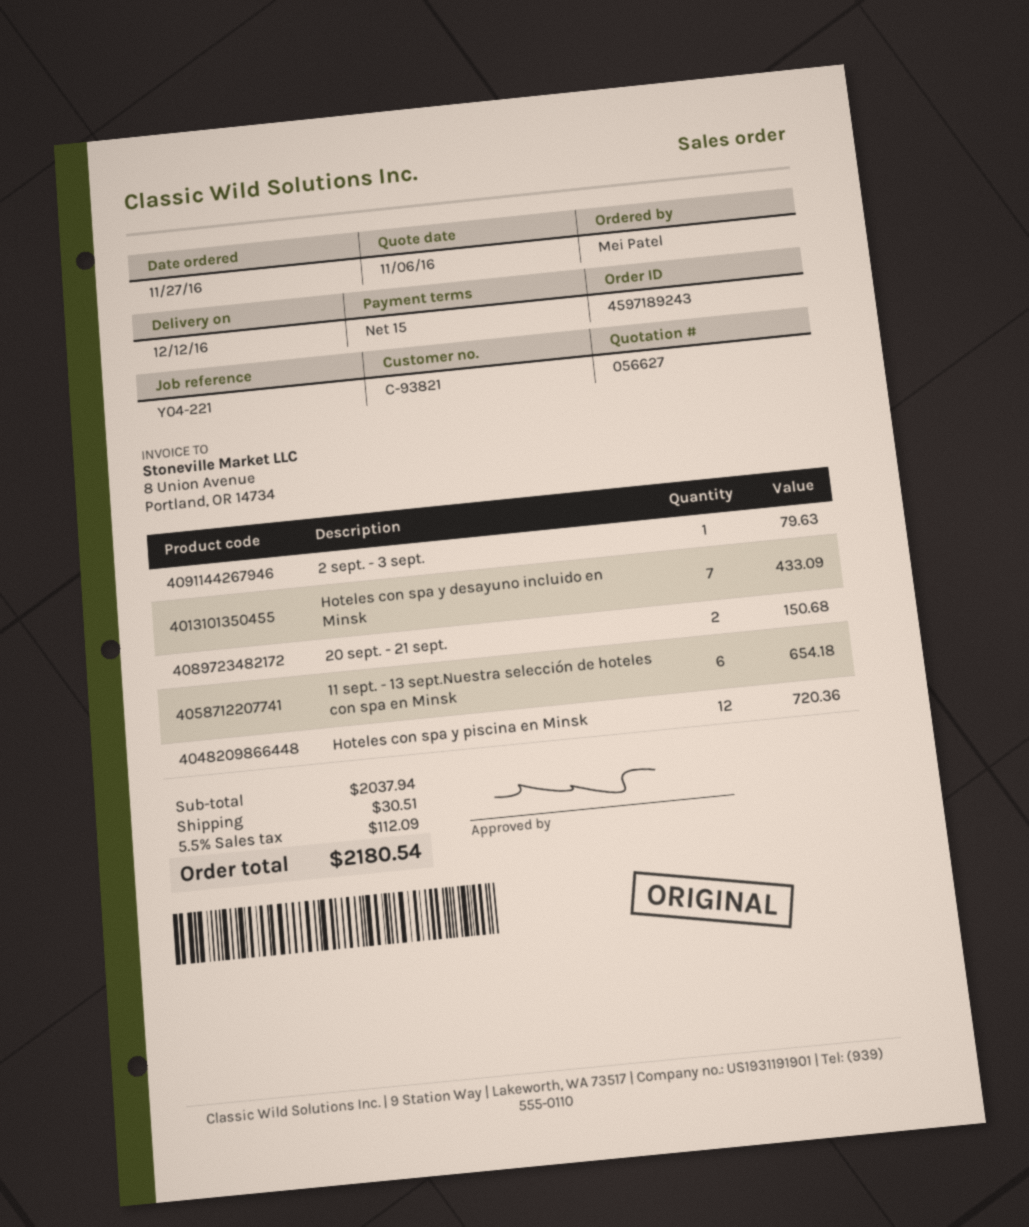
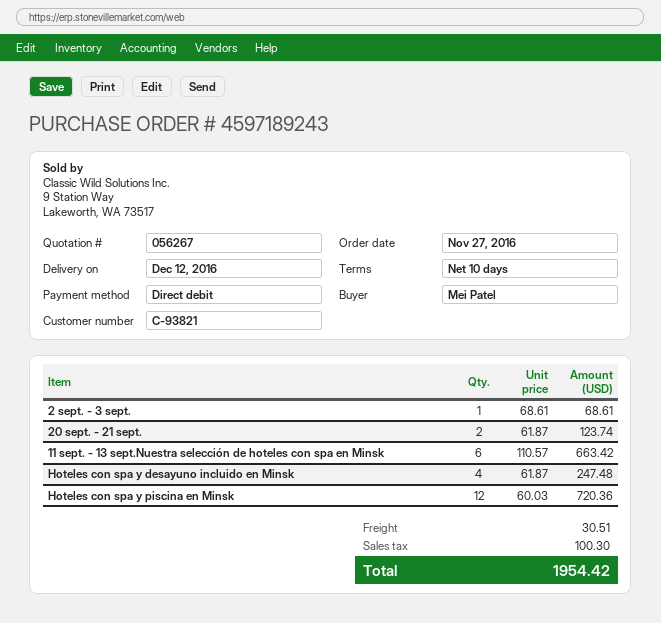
quote number: 056627 -> 056267
payment terms: 15 days -> 10 days
2 sept. - 3 sept.: 1 for 79.63 -> 1 for 68.61
Hoteles con spa y desayuno incluido en Minsk: 7 for 433.09 -> 4 for 247.48
20 sept. - 21 sept.: 2 for 150.68 -> 2 for 123.74
11 sept. - 13 sept.Nuestra selección de hoteles con spa en Minsk: 6 for 654.18 -> 6 for 663.42
tax: 112.09 -> 100.30
total: 2180.54 -> 1954.42

